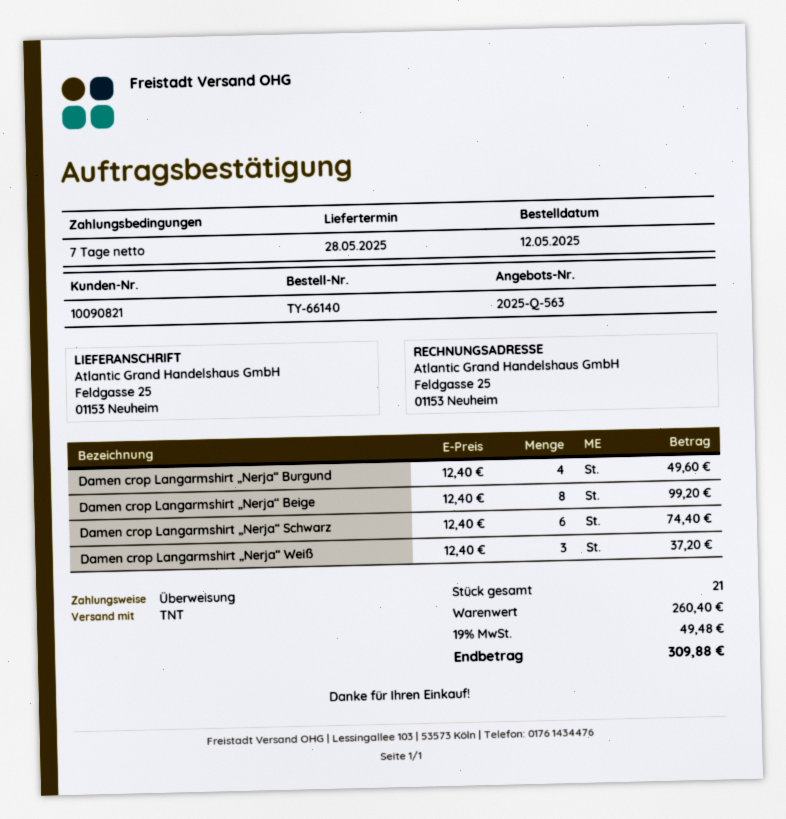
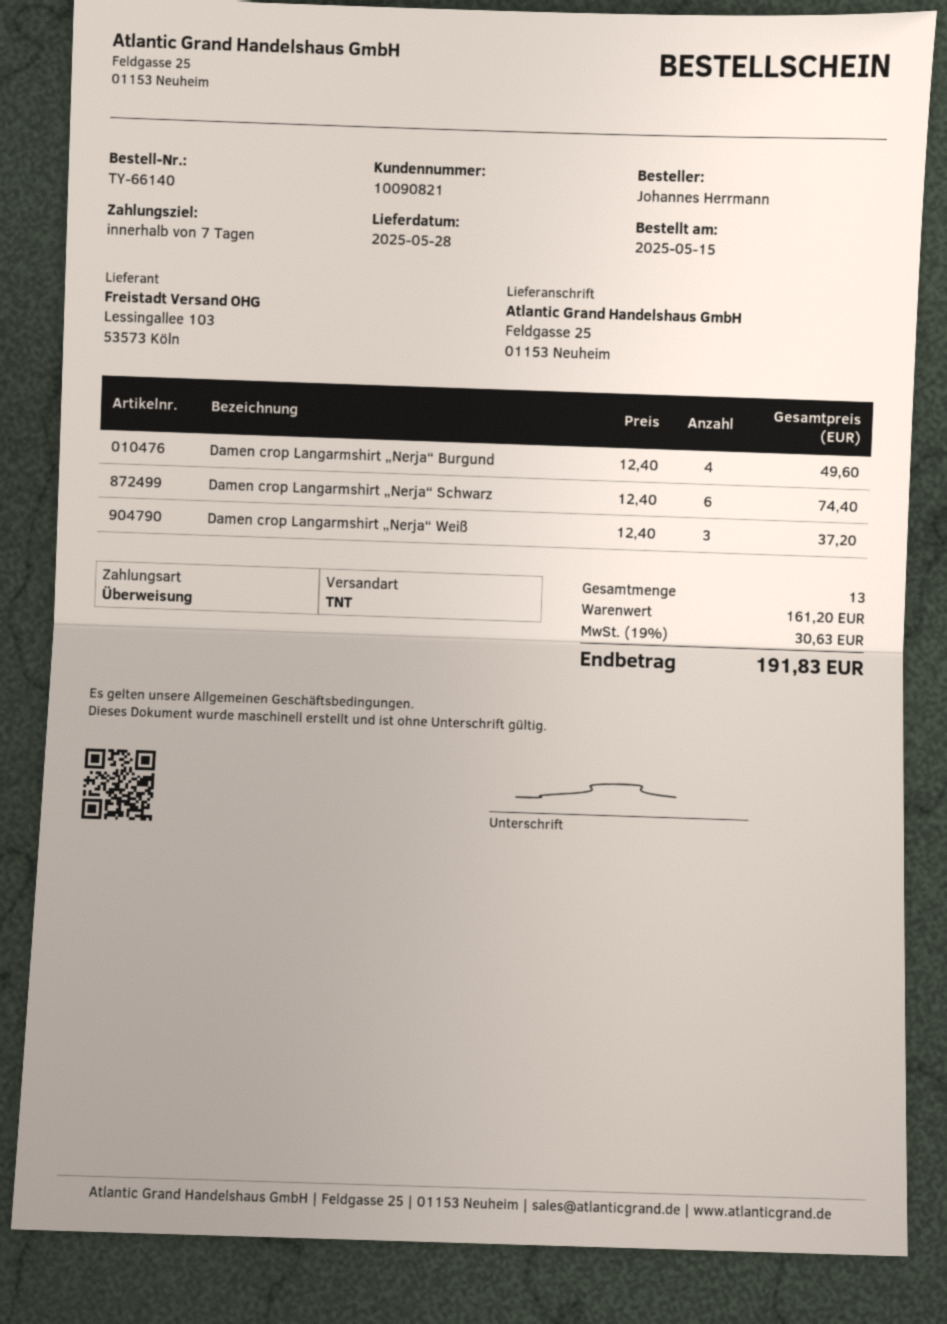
order date: 2025-05-12 -> 2025-05-15
Damen crop Langarmshirt „Nerja“ Beige: 8 x 12.40 = 99.20 -> none
total quantity: 21 -> 13
subtotal: 260.40 -> 161.20
tax: 19% = 49.48 -> 19% = 30.63
total: 309.88 -> 191.83

